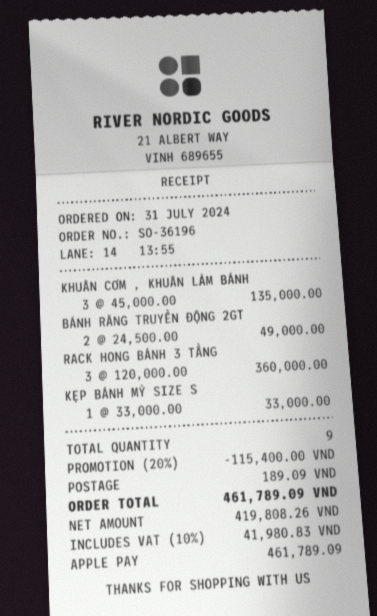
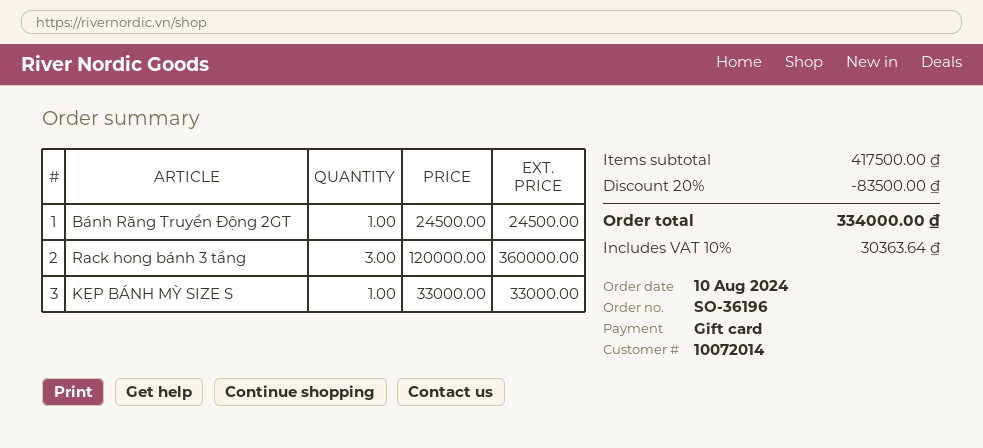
order date: 2024-07-31 -> 2024-08-10
payment method: Apple Pay -> gift card
KHUÂN CƠM , KHUÂN LÀM BÁNH: 3 x 45000.00 = 135000.00 -> none
BÁNH RĂNG TRUYỀN ĐỘNG 2GT: 2 x 24500.00 = 49000.00 -> 1 x 24500.00 = 24500.00
discount: 20% = 115400.00 -> 20% = 83500.00
shipping: 189.09 -> none
tax: 10% = 41980.83 -> 10% = 30363.64
total: 461789.09 -> 334000.00

